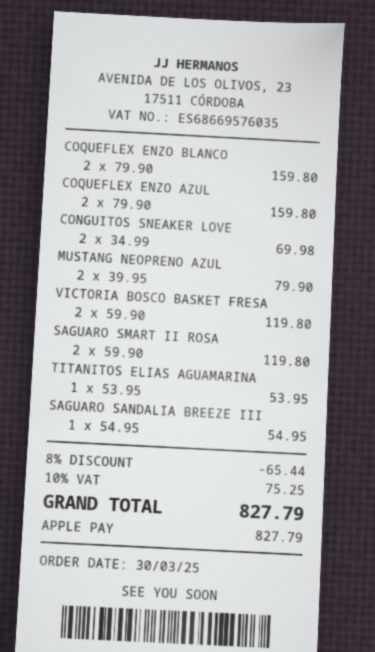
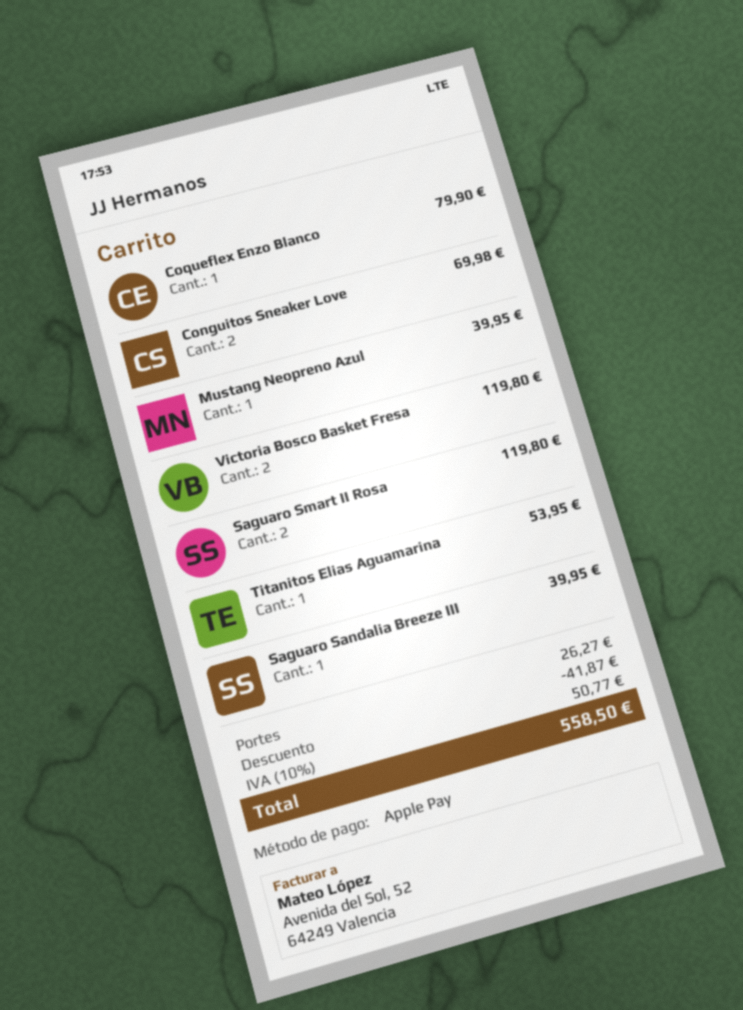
COQUEFLEX ENZO BLANCO: 2 for 159.80 -> 1 for 79.90
COQUEFLEX ENZO AZUL: 2 for 159.80 -> none
MUSTANG NEOPRENO AZUL: 2 for 79.90 -> 1 for 39.95
SAGUARO SANDALIA BREEZE III: 1 for 54.95 -> 1 for 39.95
discount: 65.44 -> 41.87
shipping: none -> 26.27
tax: 10% = 75.25 -> 10% = 50.77
total: 827.79 -> 558.50

